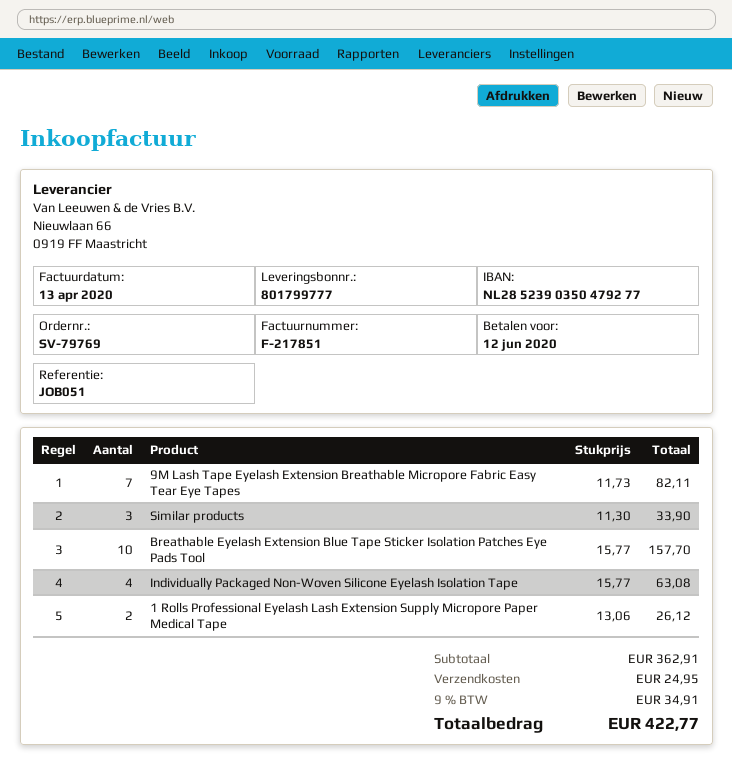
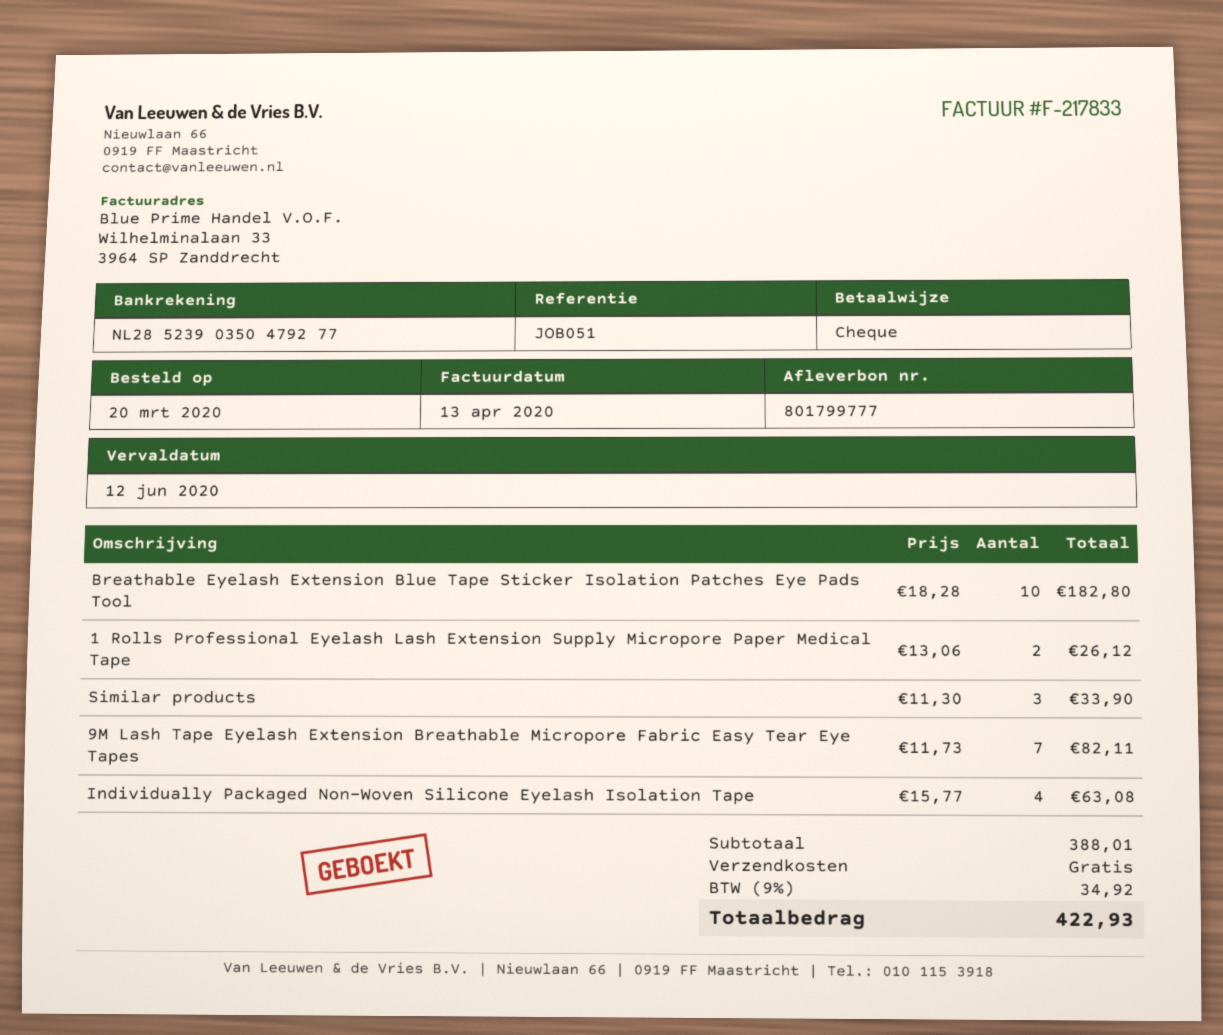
invoice number: F-217851 -> F-217833
Breathable Eyelash Extension Blue Tape Sticker Isolation Patches Eye Pads Tool: 10 x 15.77 = 157.70 -> 10 x 18.28 = 182.80
subtotal: 362.91 -> 388.01
shipping: 24.95 -> 0.00
tax: 9% = 34.91 -> 9% = 34.92
total: 422.77 -> 422.93

